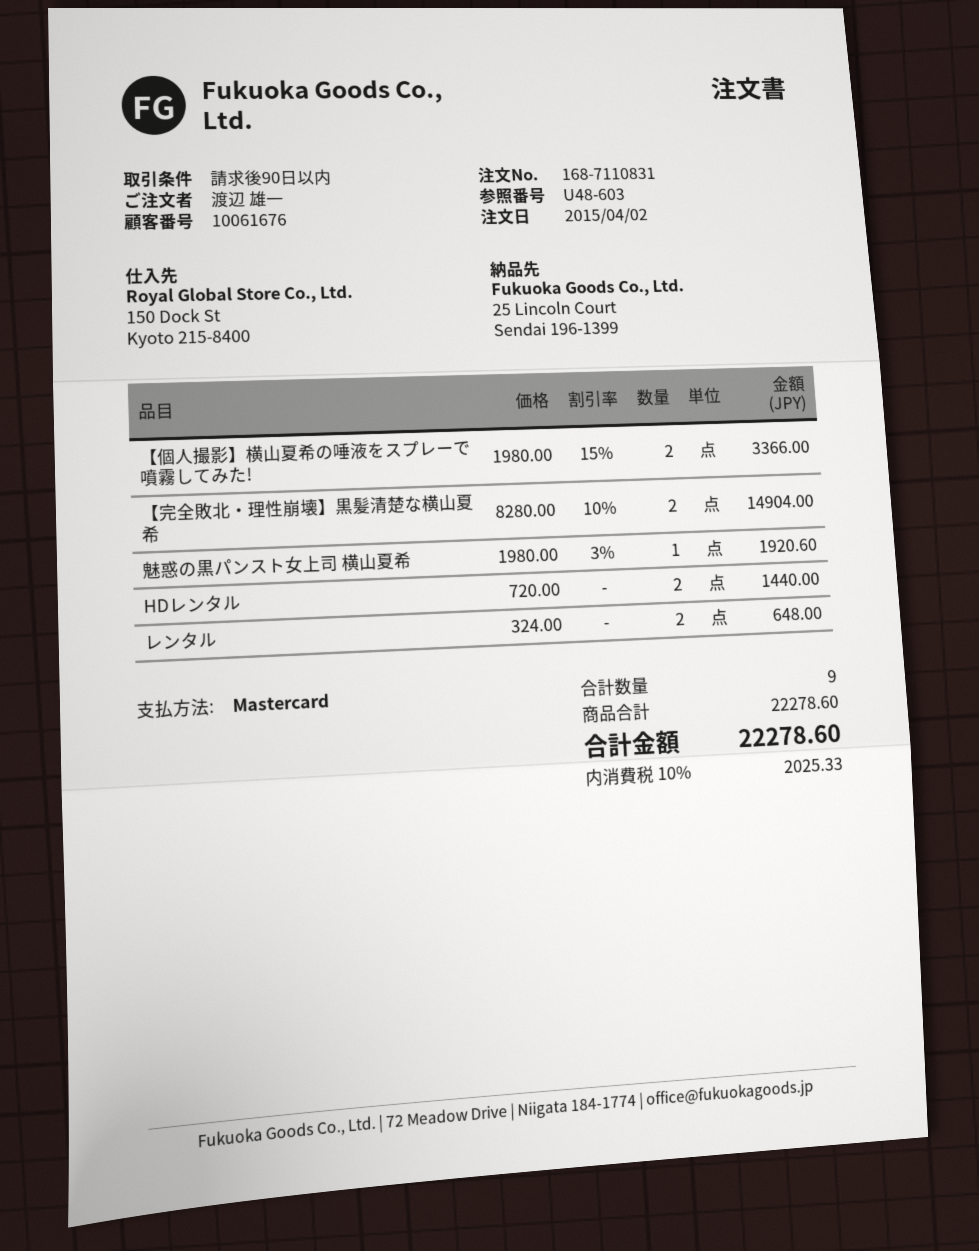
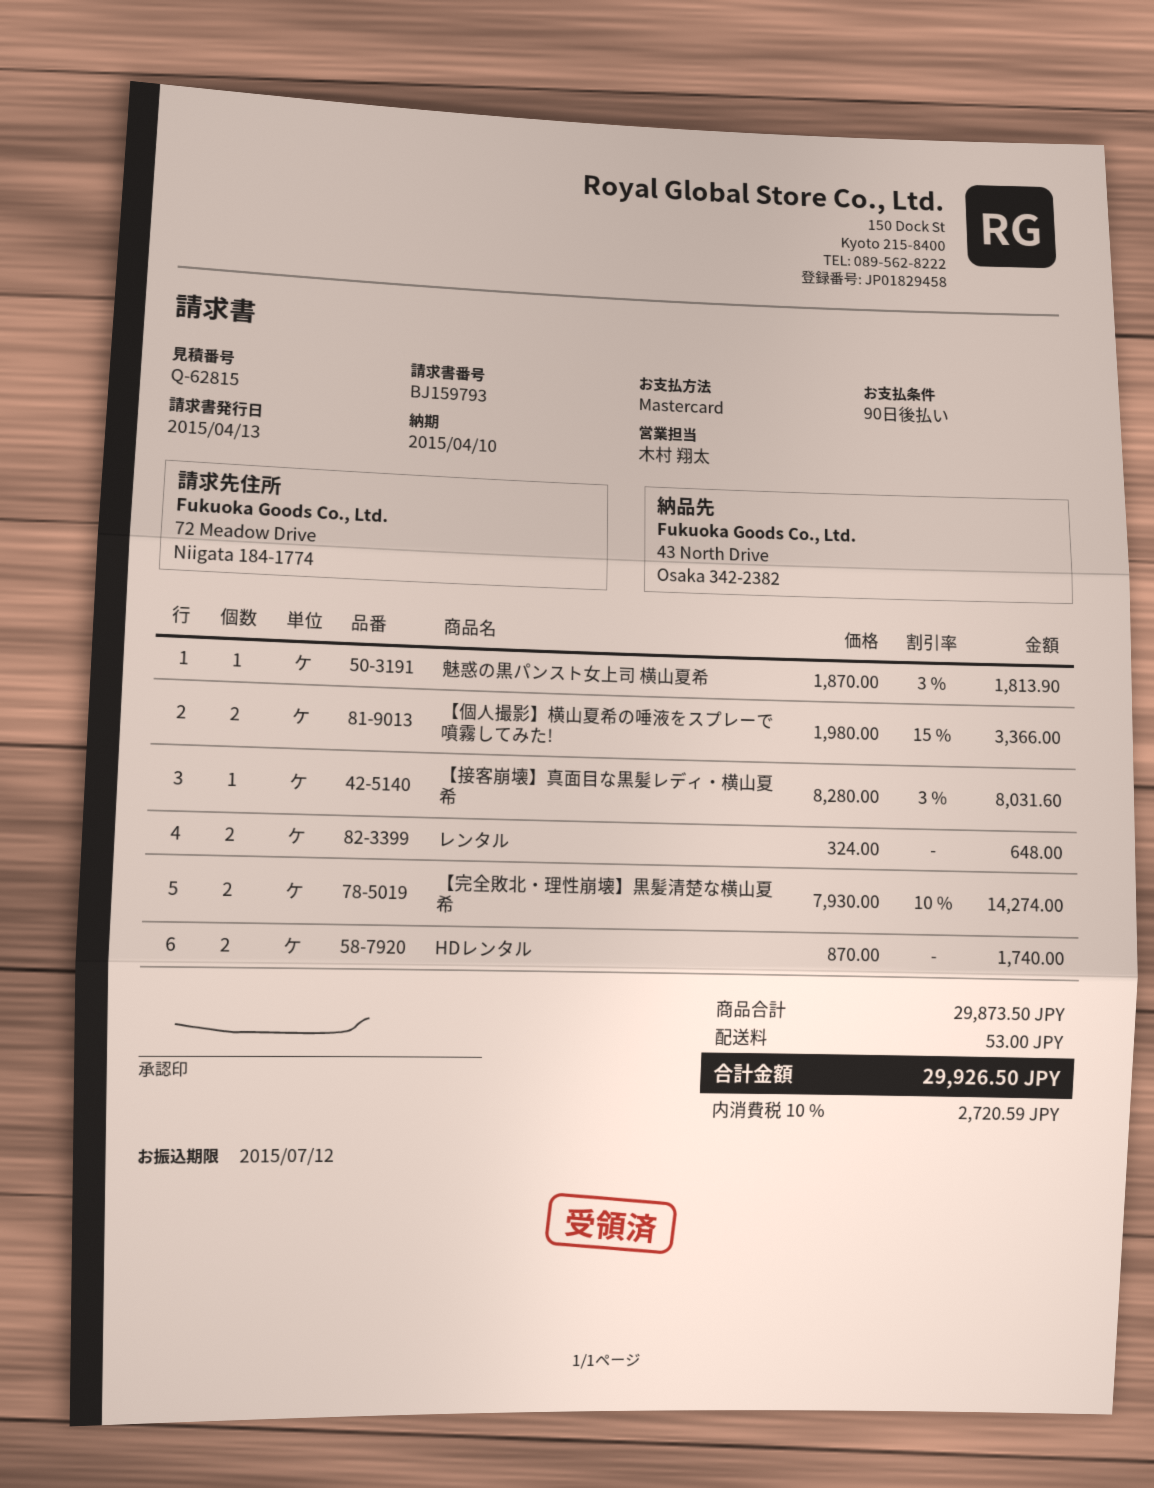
ship to: 25 Lincoln Court, Sendai 196-1399 -> 43 North Drive, Osaka 342-2382
【完全敗北・理性崩壊】黒髪清楚な横山夏希: 2 x 8280.00 - 10% = 14904.00 -> 2 x 7930.00 - 10% = 14274.00
魅惑の黒パンスト女上司 横山夏希: 1 x 1980.00 - 3% = 1920.60 -> 1 x 1870.00 - 3% = 1813.90
HDレンタル: 2 x 720.00 = 1440.00 -> 2 x 870.00 = 1740.00
【接客崩壊】真面目な黒髪レディ・横山夏希: none -> 1 x 8280.00 - 3% = 8031.60
subtotal: 22278.60 -> 29873.50
shipping: none -> 53.00
tax: 10% = 2025.33 -> 10% = 2720.59
total: 22278.60 -> 29926.50

